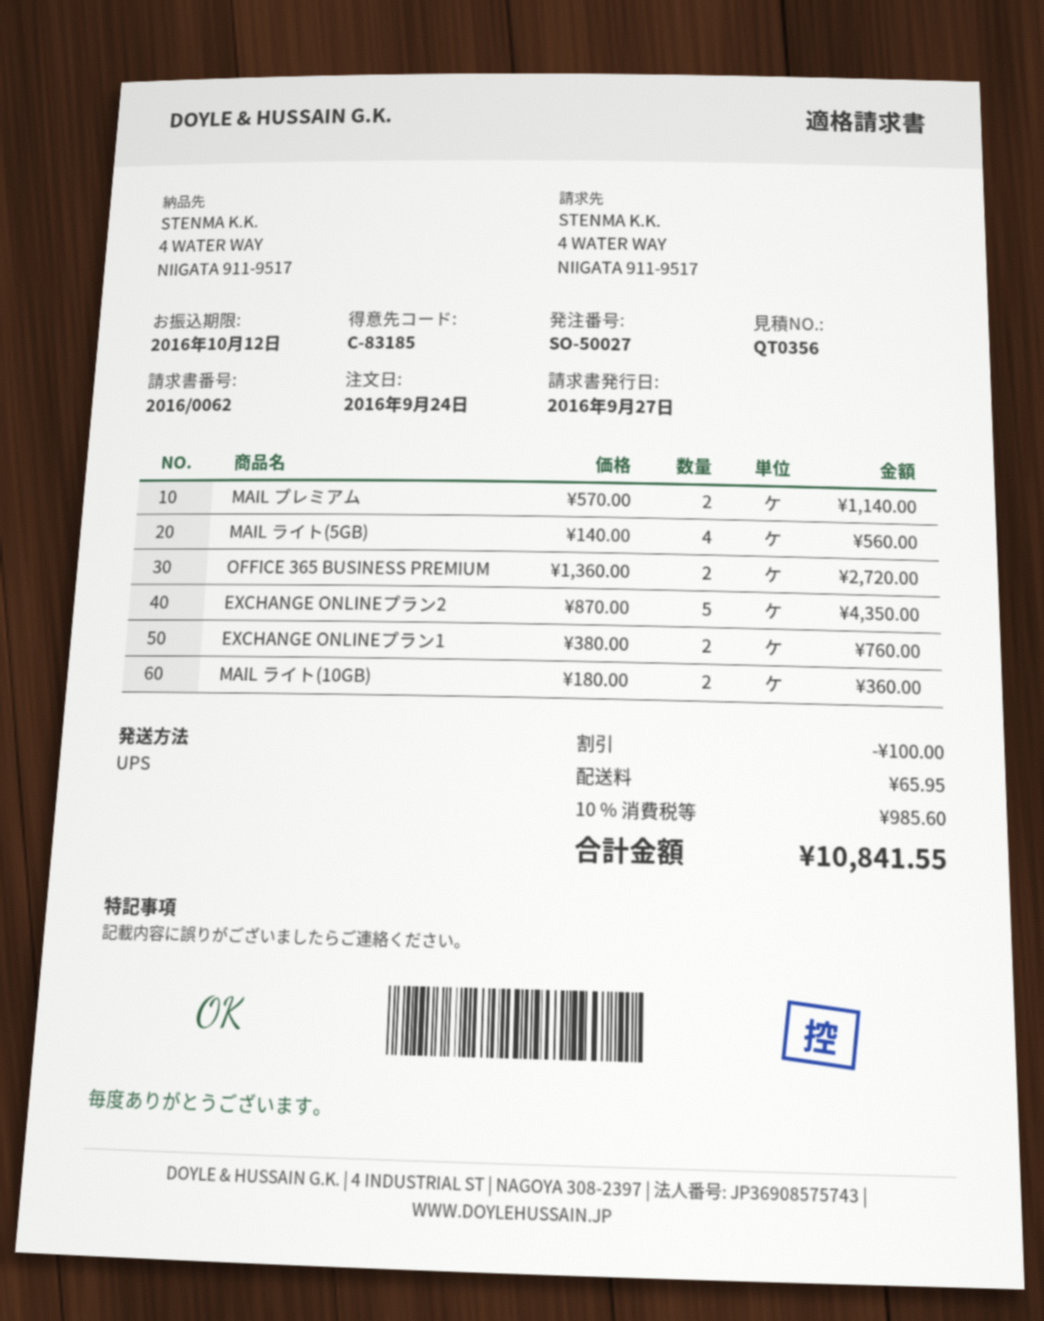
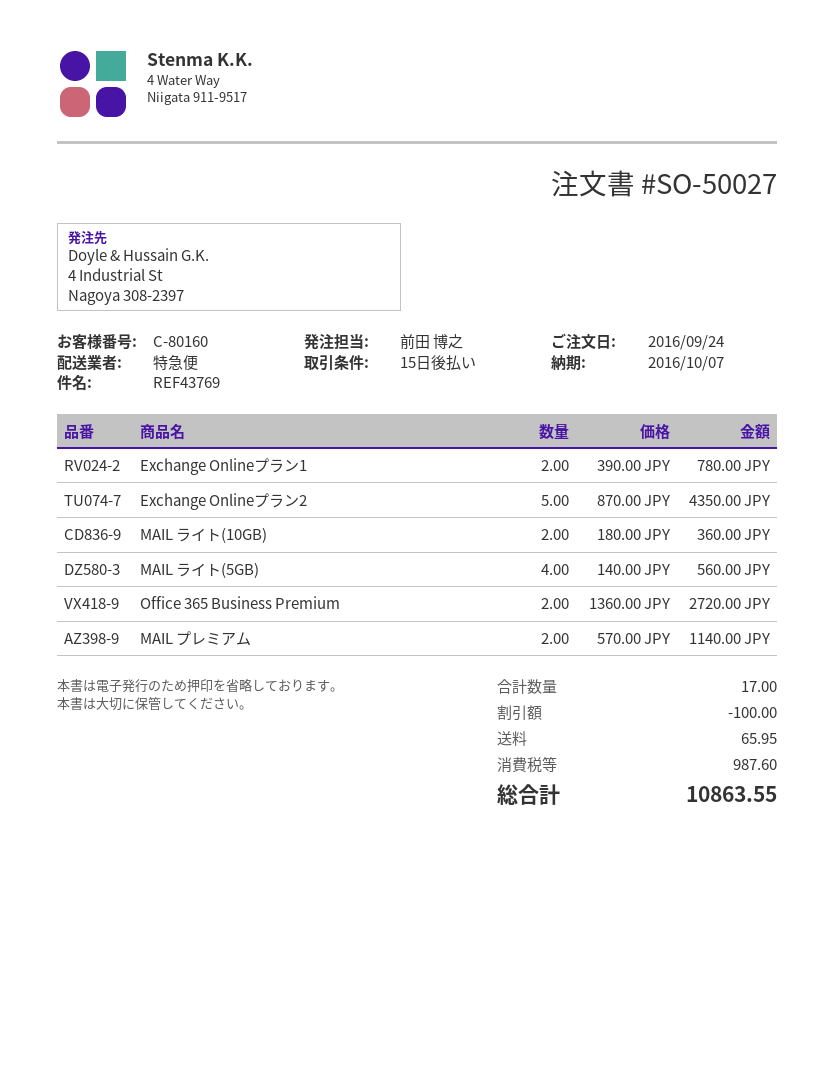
customer number: C-83185 -> C-80160
shipping method: UPS -> express
EXCHANGE ONLINEプラン1: 2 x 380.00 = 760.00 -> 2 x 390.00 = 780.00
tax: 985.60 -> 987.60
total: 10841.55 -> 10863.55

